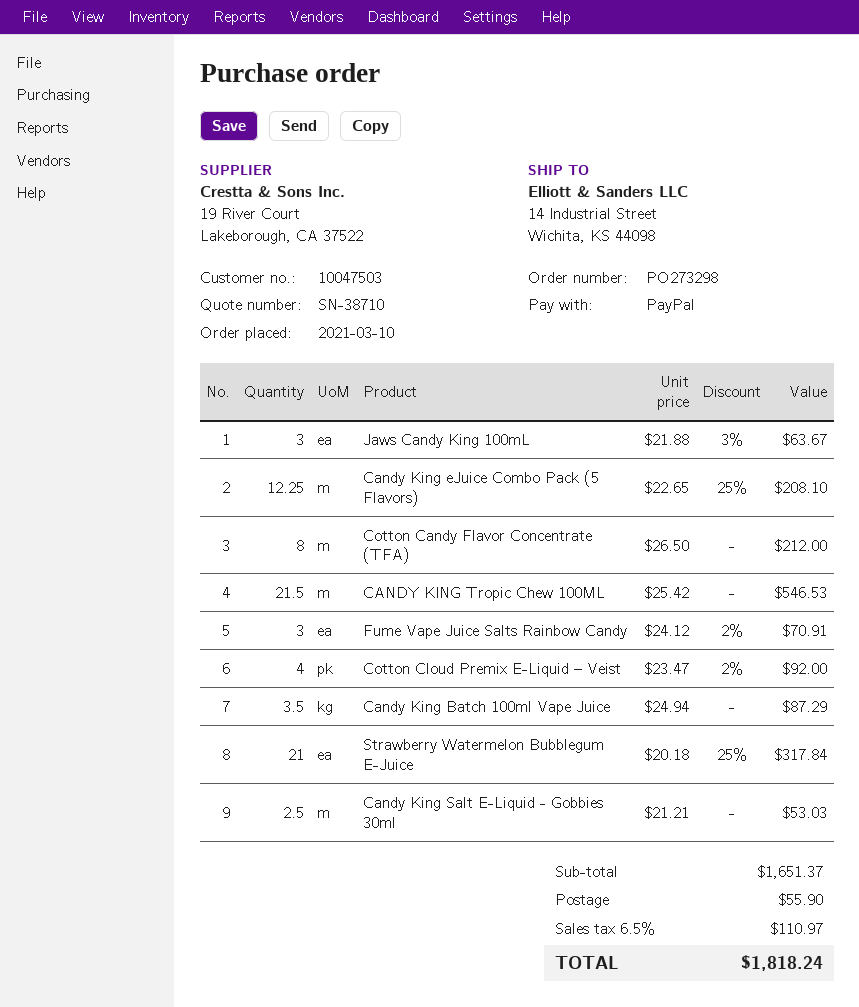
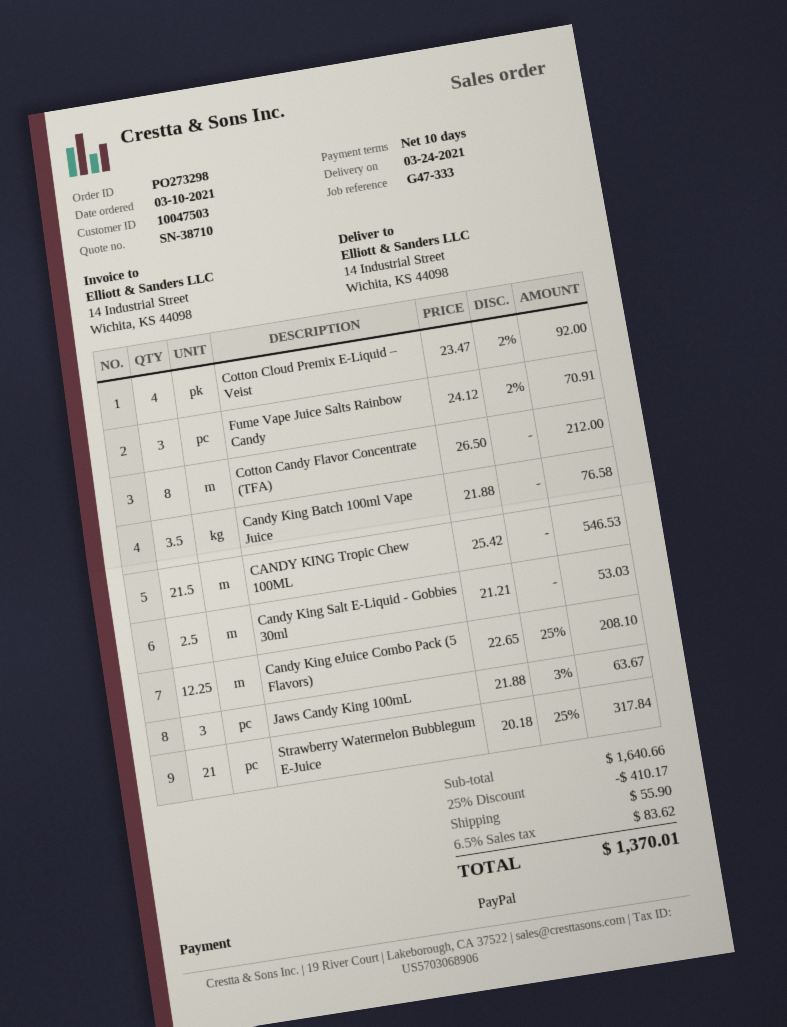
Candy King Batch 100ml Vape Juice: 3.5 x 24.94 = 87.29 -> 3.5 x 21.88 = 76.58
subtotal: 1651.37 -> 1640.66
discount: none -> 25% = 410.17
tax: 6.5% = 110.97 -> 6.5% = 83.62
total: 1818.24 -> 1370.01

